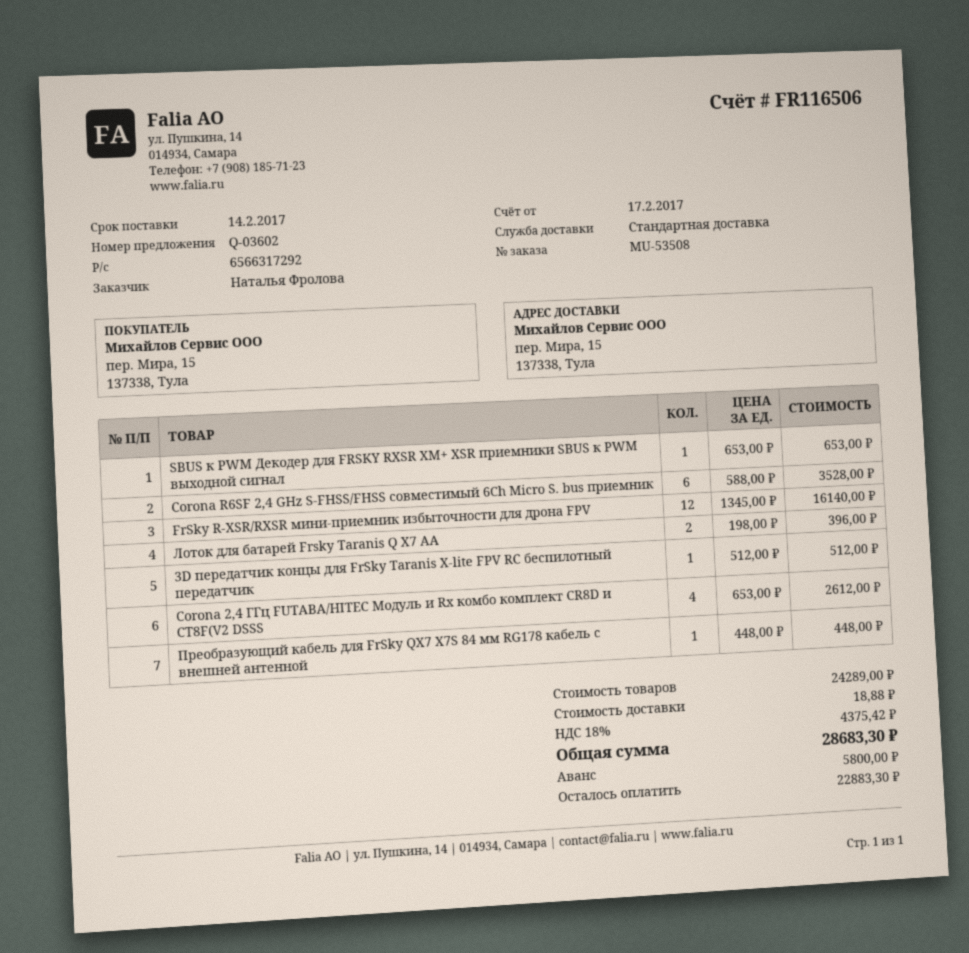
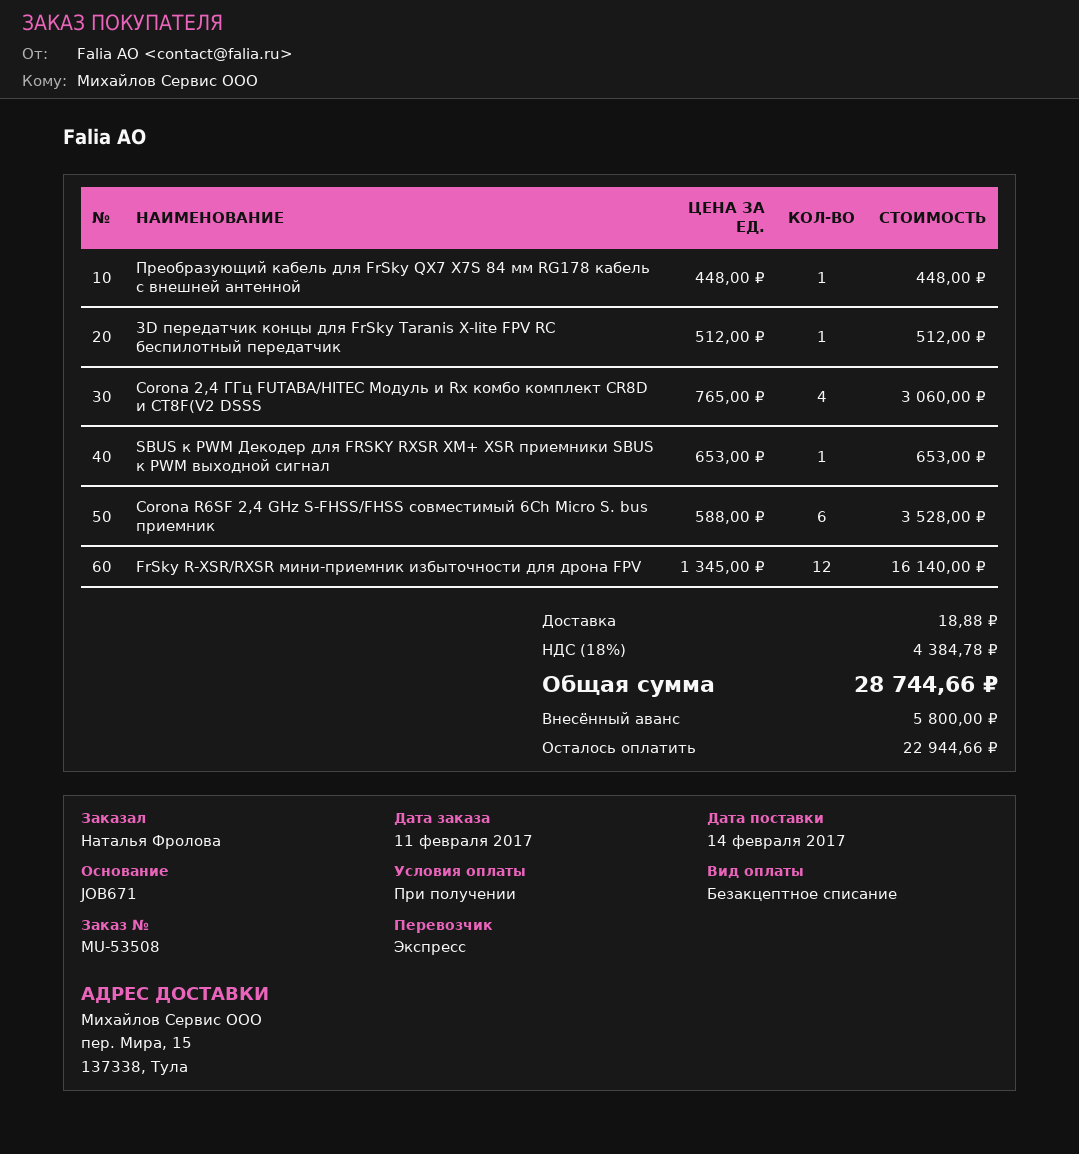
shipping method: standard -> express
Лоток для батарей Frsky Taranis Q X7 AA: 2 x 198.00 = 396.00 -> none
Corona 2,4 ГГц FUTABA/HITEC Модуль и Rx комбо комплект CR8D и CT8F(V2 DSSS: 4 x 653.00 = 2612.00 -> 4 x 765.00 = 3060.00
tax: 18% = 4375.42 -> 18% = 4384.78
total: 28683.30 -> 28744.66
balance: 22883.30 -> 22944.66

